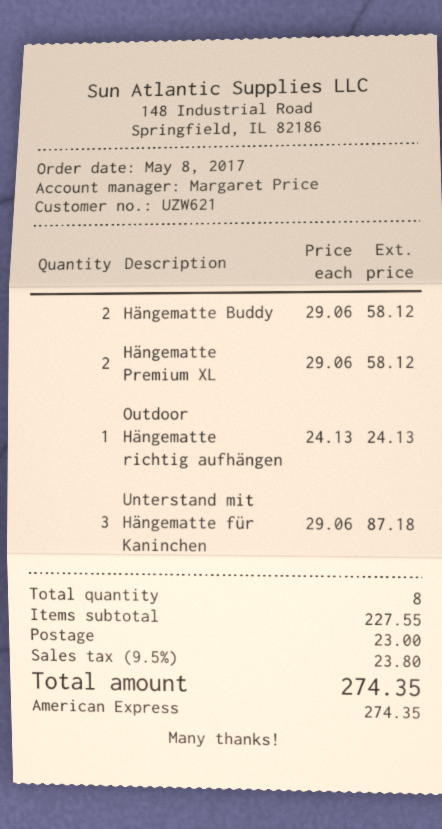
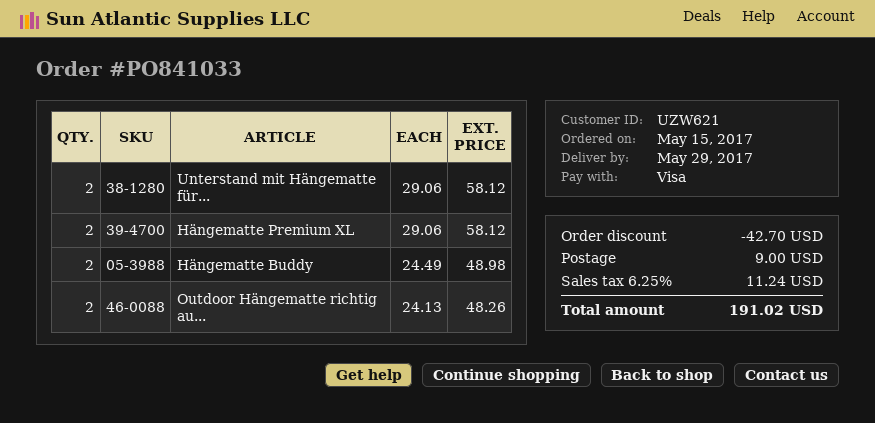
order date: 2017-05-08 -> 2017-05-15
payment method: American Express -> Visa
Hängematte Buddy: 2 x 29.06 = 58.12 -> 2 x 24.49 = 48.98
Outdoor Hängematte richtig aufhängen: 1 x 24.13 = 24.13 -> 2 x 24.13 = 48.26
Unterstand mit Hängematte für Kaninchen: 3 x 29.06 = 87.18 -> 2 x 29.06 = 58.12
discount: none -> 42.70
shipping: 23.00 -> 9.00
tax: 9.5% = 23.80 -> 6.25% = 11.24
total: 274.35 -> 191.02

